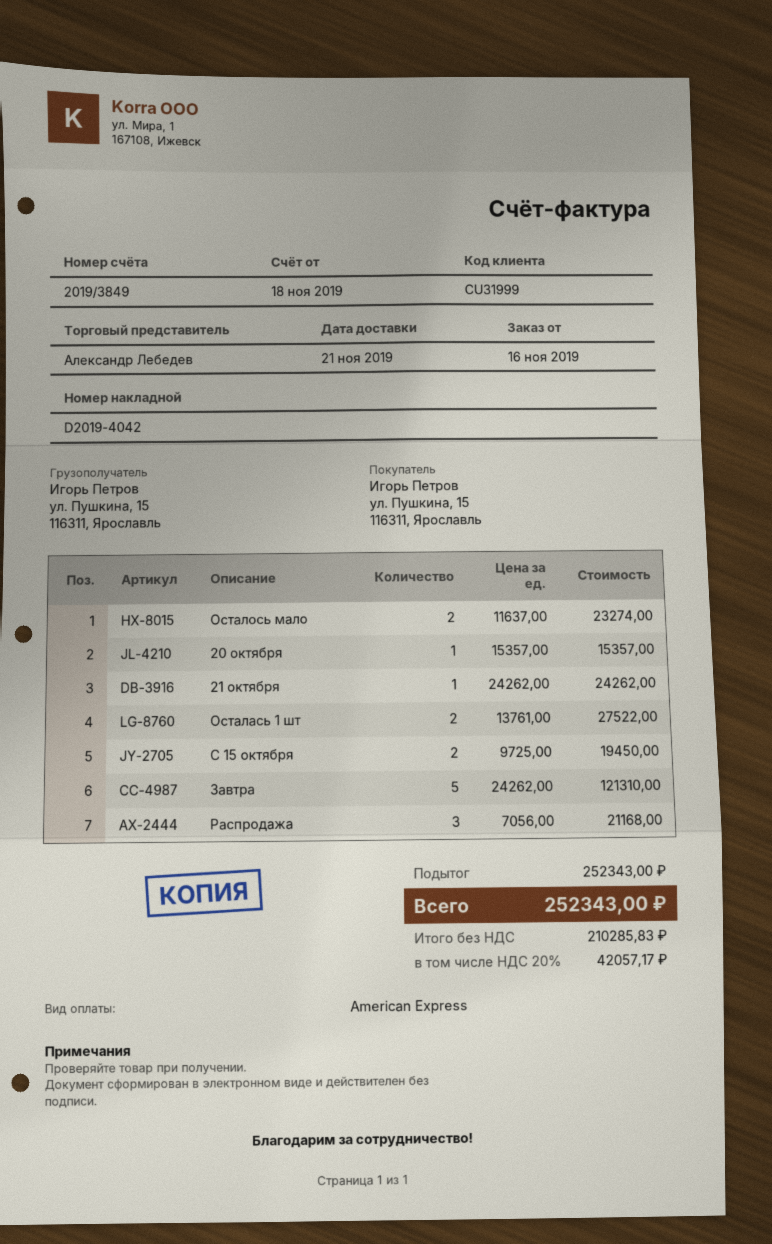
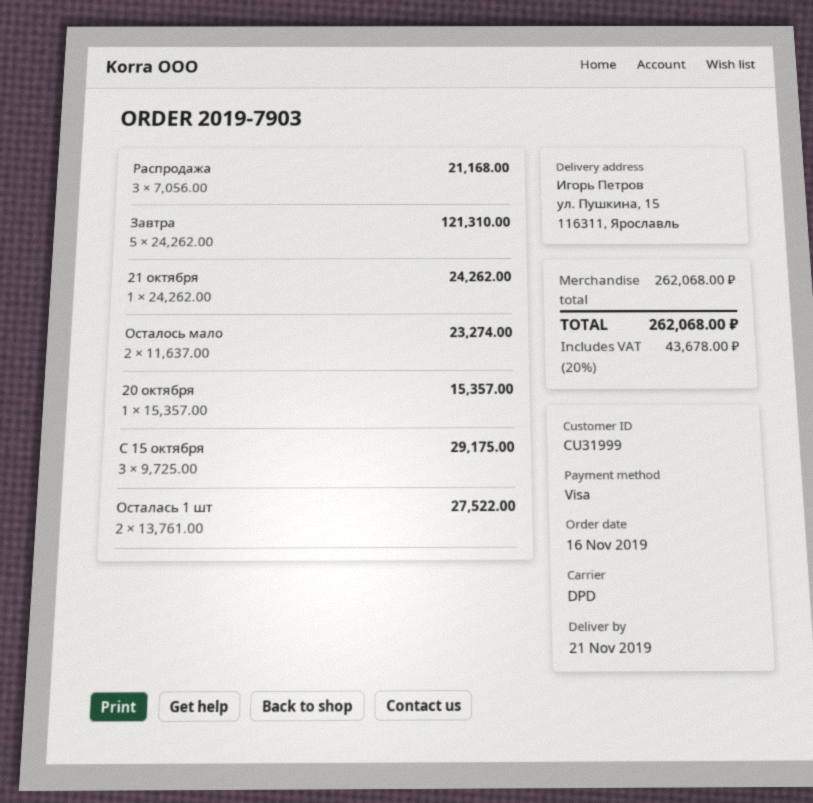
payment method: American Express -> Visa
С 15 октября: 2 x 9725.00 = 19450.00 -> 3 x 9725.00 = 29175.00
subtotal: 252343.00 -> 262068.00
tax: 20% = 42057.17 -> 20% = 43678.00
total: 252343.00 -> 262068.00

